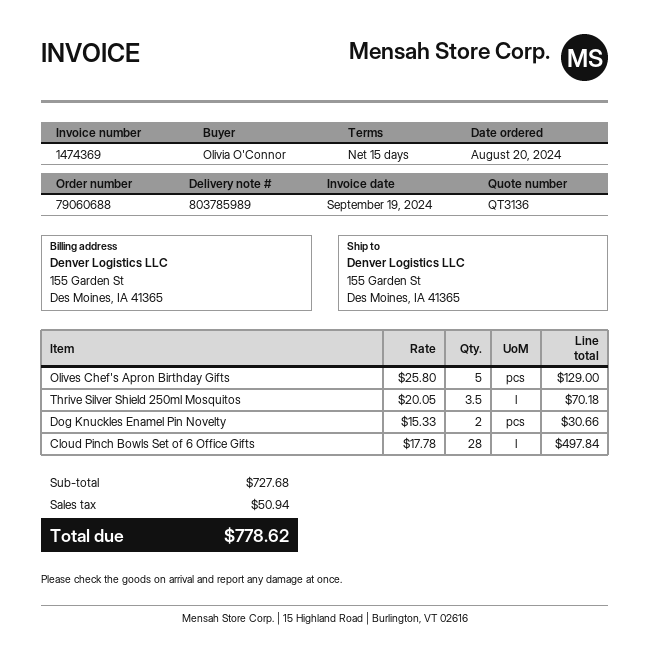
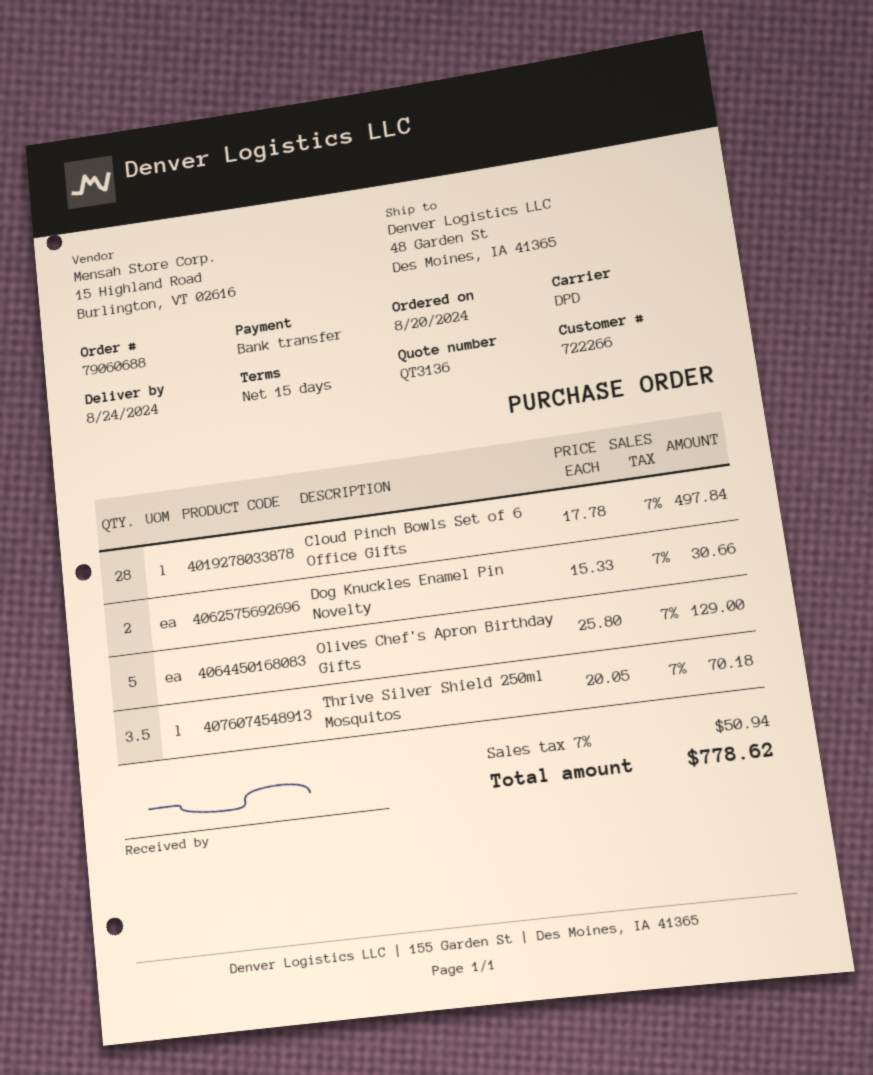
ship to: 155 Garden St, Des Moines, IA 41365 -> 48 Garden St, Des Moines, IA 41365

